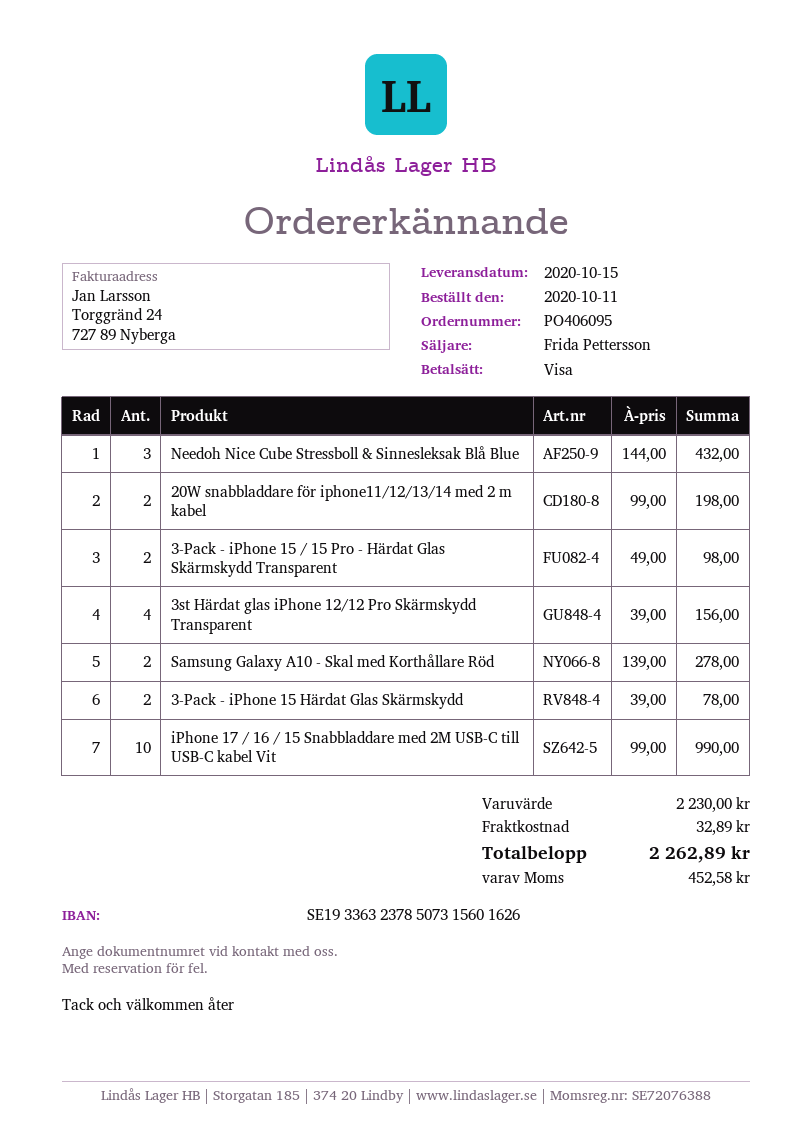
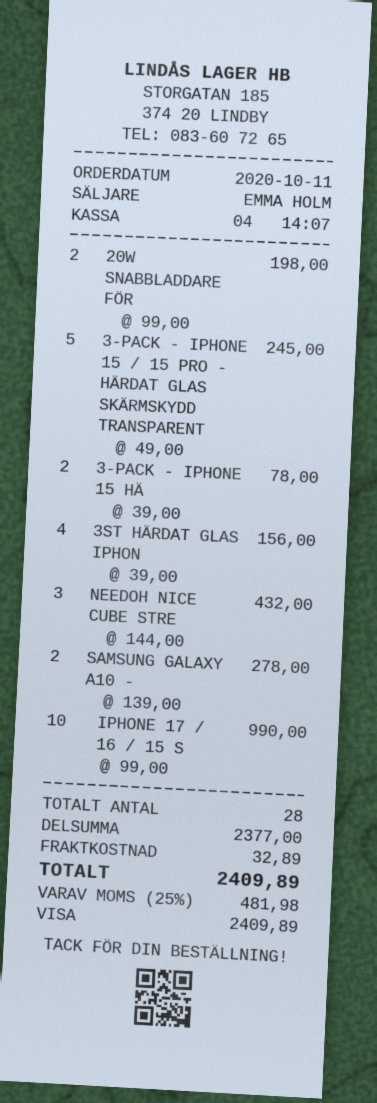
sales rep: Frida Pettersson -> EMMA HOLM
3-Pack - iPhone 15 / 15 Pro - Härdat Glas Skärmskydd Transparent: 2 x 49.00 = 98.00 -> 5 x 49.00 = 245.00
subtotal: 2230.00 -> 2377.00
tax: 452.58 -> 481.98
total: 2262.89 -> 2409.89

